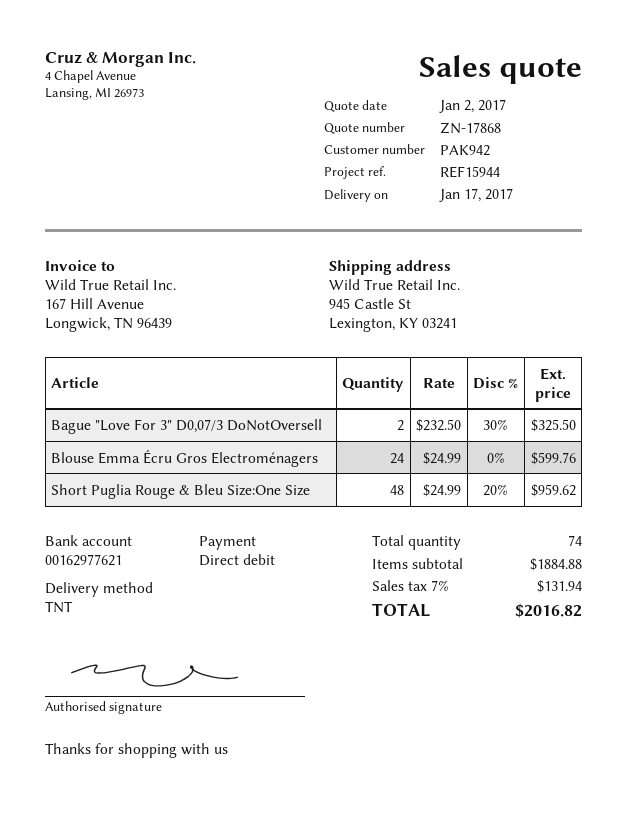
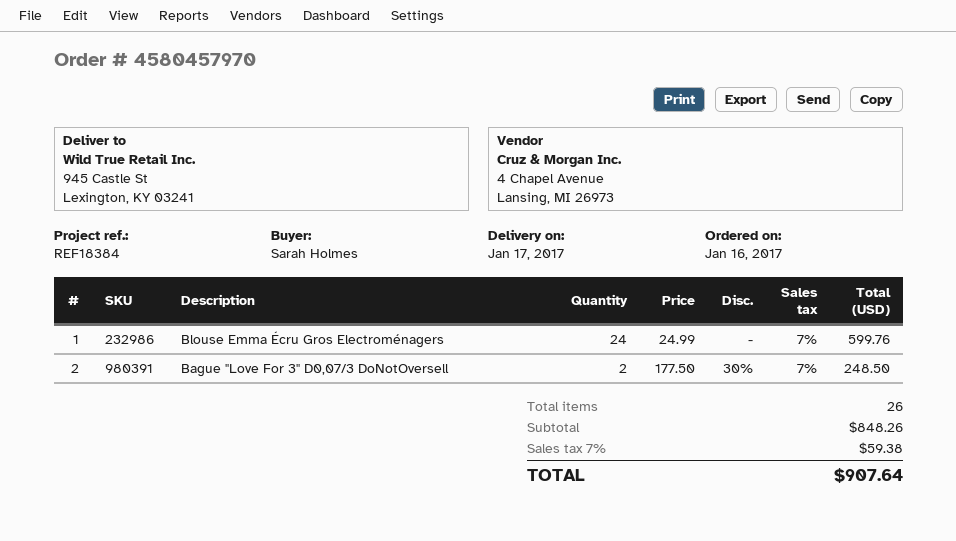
reference: REF15944 -> REF18384
Bague "Love For 3" D0,07/3 DoNotOversell: 2 x 232.50 - 30% = 325.50 -> 2 x 177.50 - 30% = 248.50
Short Puglia Rouge & Bleu Size:One Size: 48 x 24.99 - 20% = 959.62 -> none
total quantity: 74 -> 26
subtotal: 1884.88 -> 848.26
tax: 7% = 131.94 -> 7% = 59.38
total: 2016.82 -> 907.64

